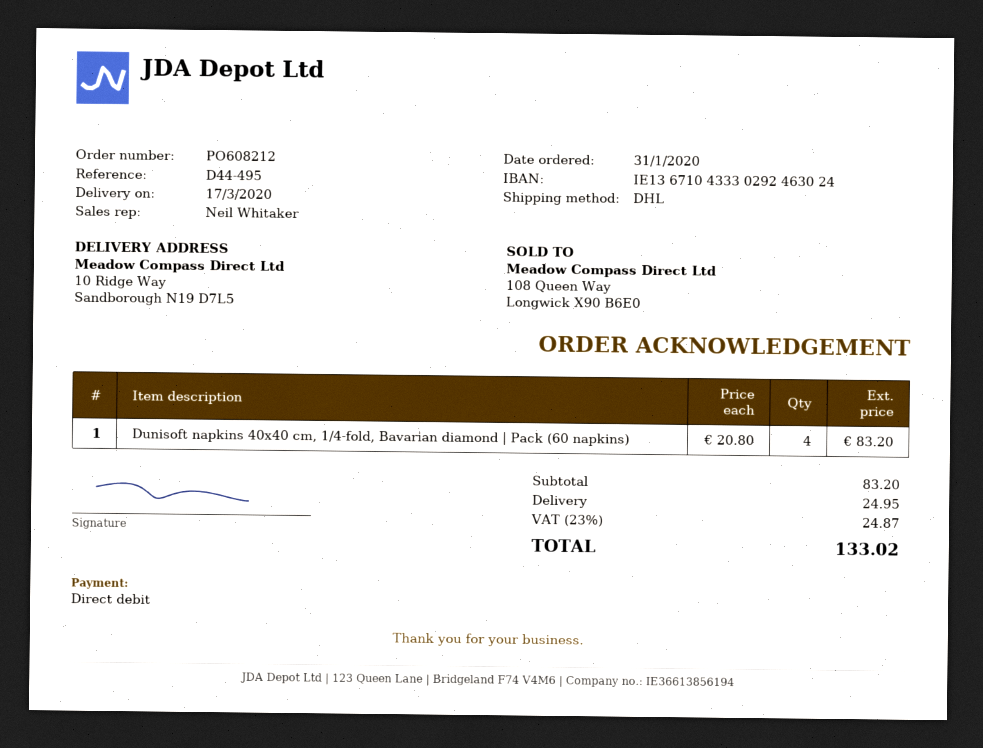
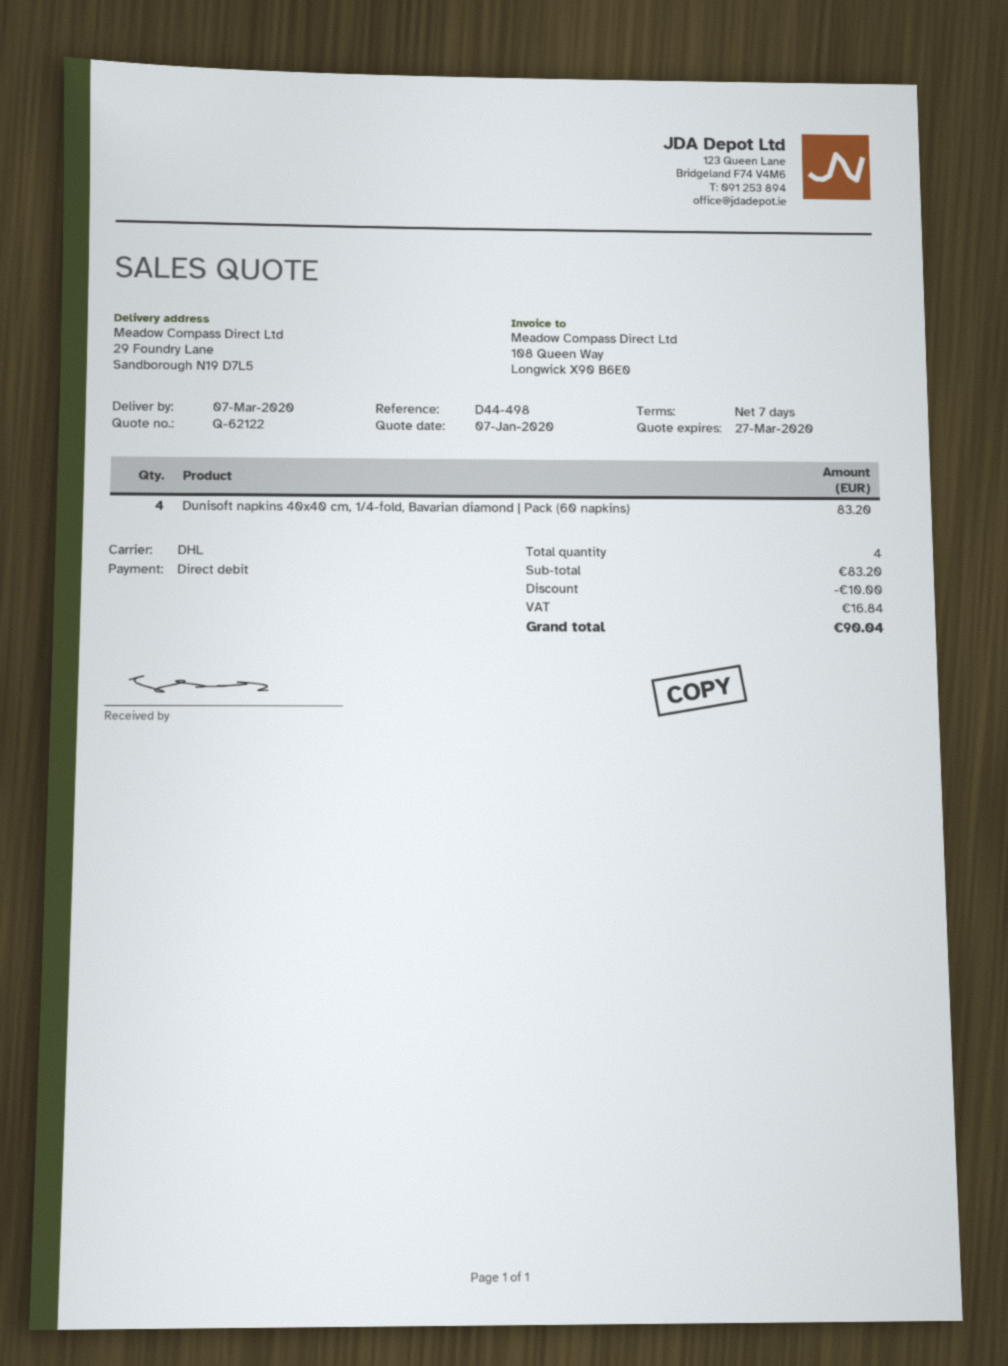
delivery date: 2020-03-17 -> 2020-03-07
reference: D44-495 -> D44-498
ship to: 10 Ridge Way, Sandborough N19 D7L5 -> 29 Foundry Lane, Sandborough N19 D7L5
discount: none -> 10.00
shipping: 24.95 -> none
tax: 24.87 -> 16.84
total: 133.02 -> 90.04

